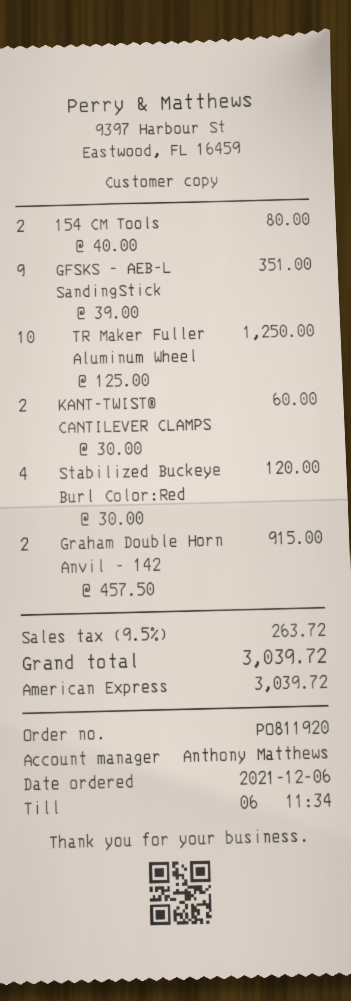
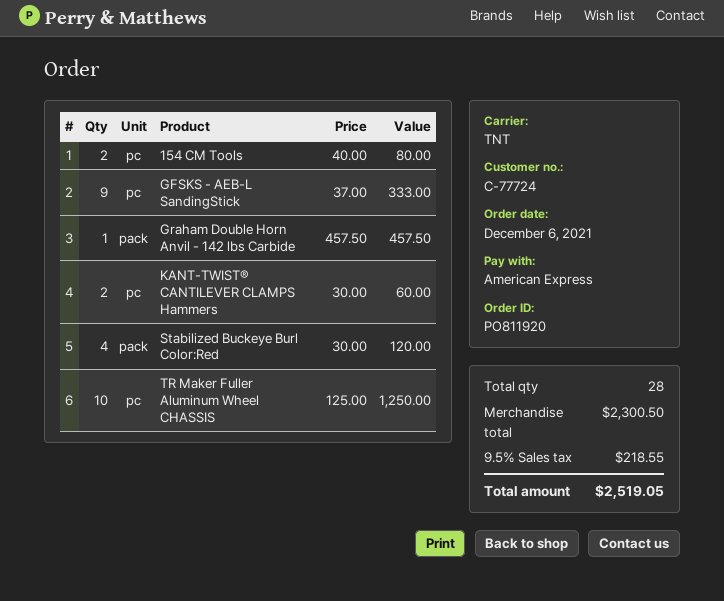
GFSKS - AEB-L SandingStick: 9 x 39.00 = 351.00 -> 9 x 37.00 = 333.00
Graham Double Horn Anvil - 142: 2 x 457.50 = 915.00 -> 1 x 457.50 = 457.50
tax: 9.5% = 263.72 -> 9.5% = 218.55
total: 3039.72 -> 2519.05

